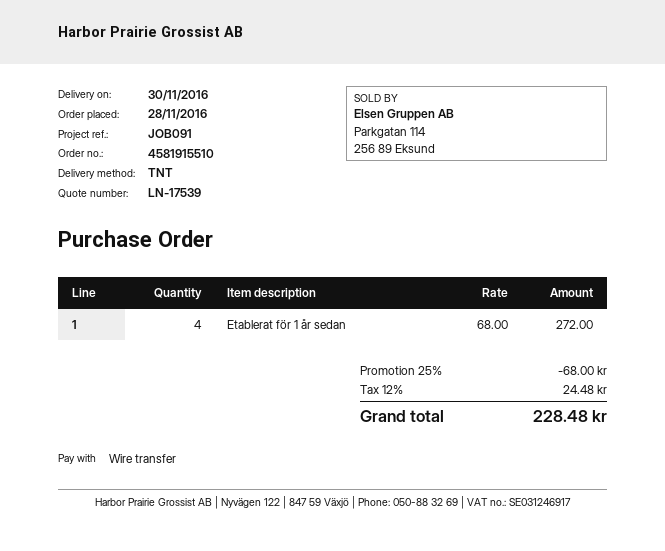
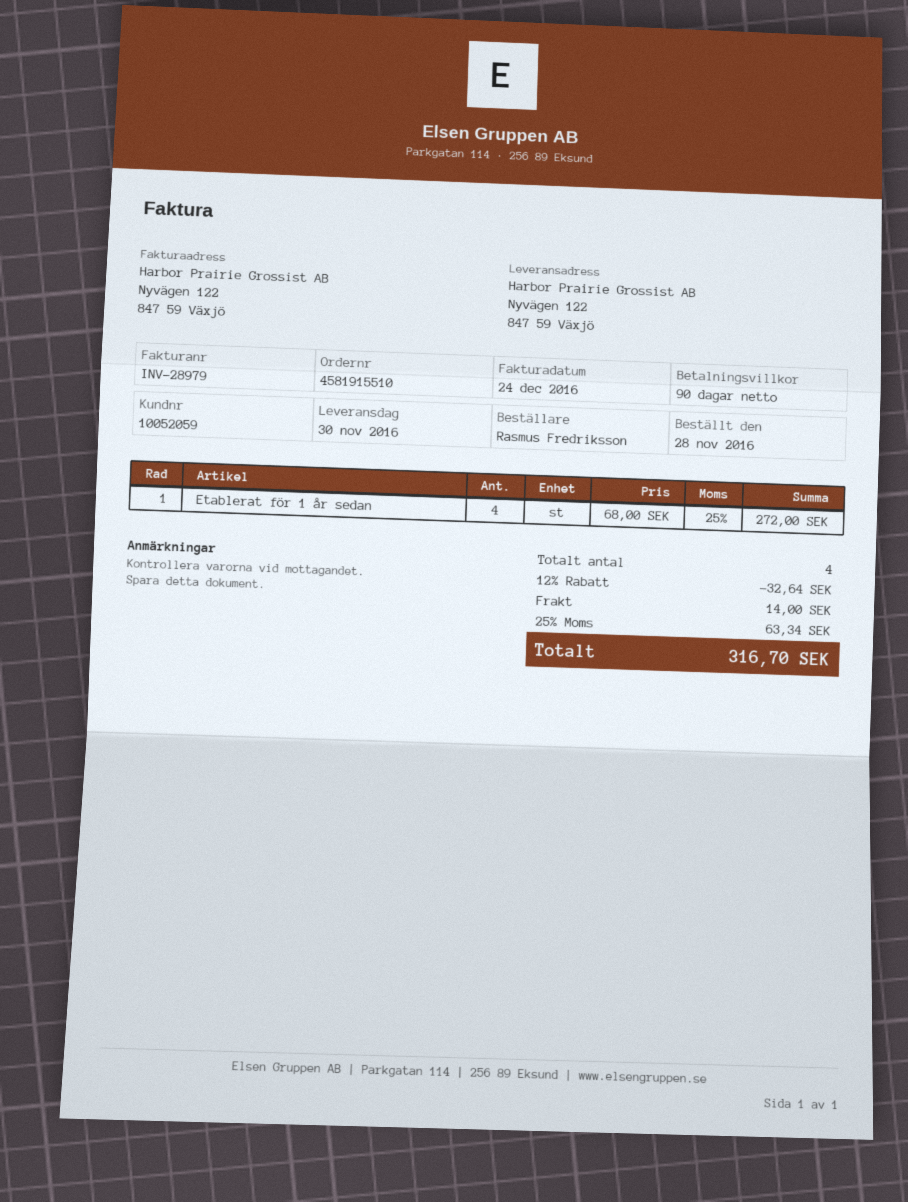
discount: 25% = 68.00 -> 12% = 32.64
shipping: none -> 14.00
tax: 12% = 24.48 -> 25% = 63.34
total: 228.48 -> 316.70

